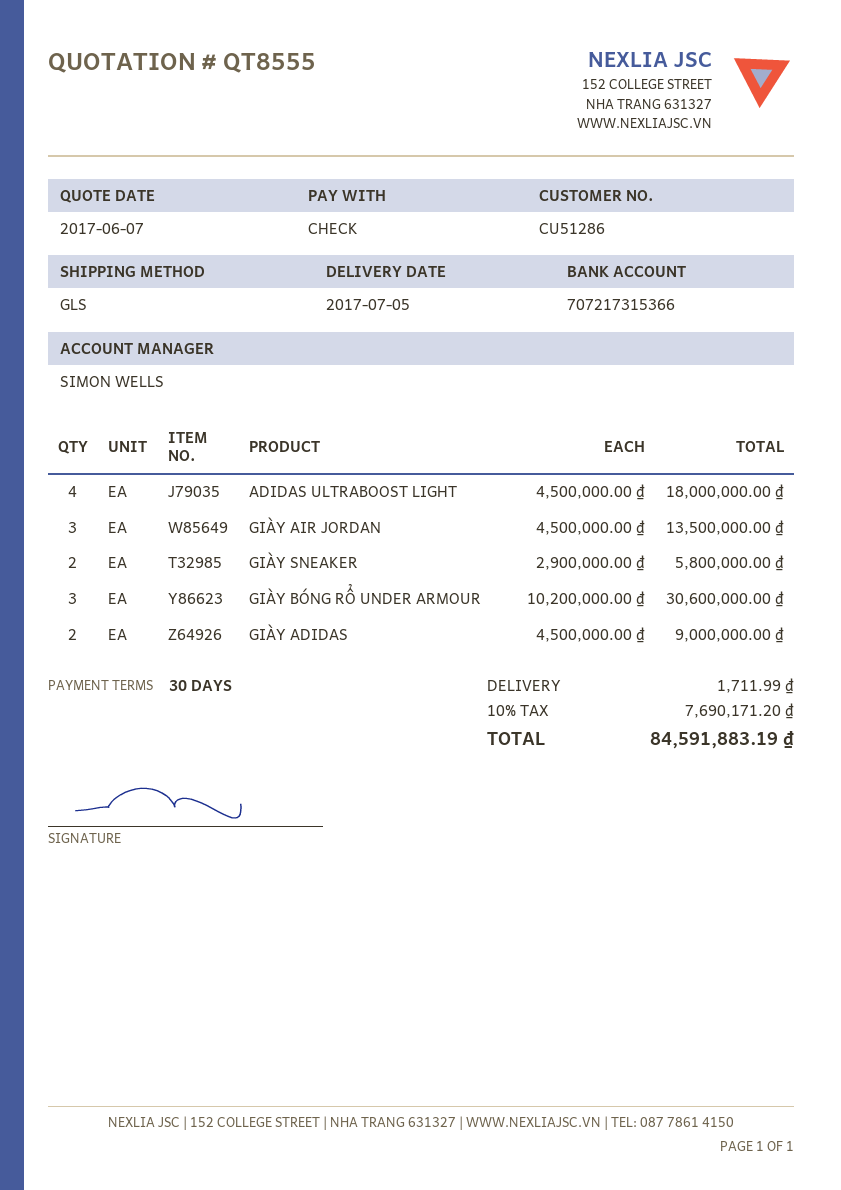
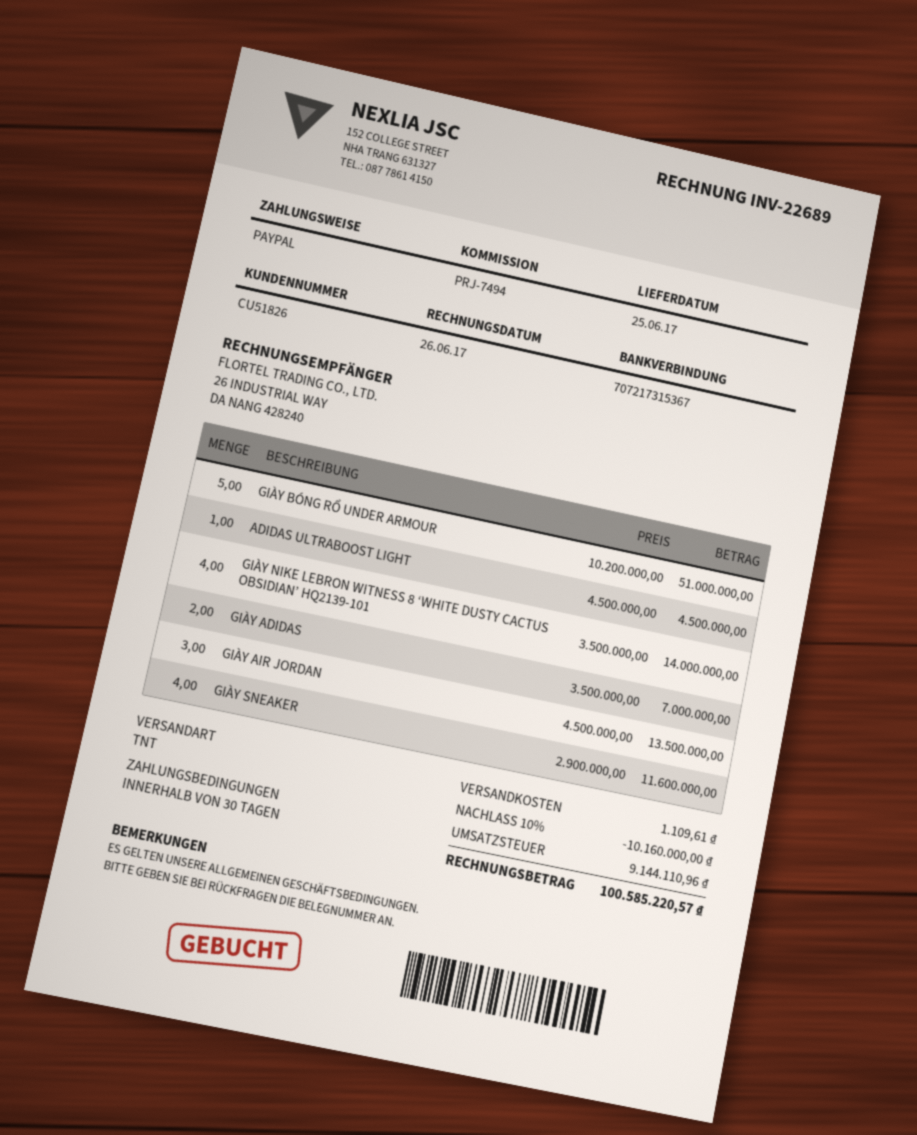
delivery date: 2017-07-05 -> 2017-06-25
customer number: CU51286 -> CU51826
payment method: cheque -> PayPal
bank account: 707217315366 -> 707217315367
shipping method: GLS -> TNT
ADIDAS ULTRABOOST LIGHT: 4 x 4500000.00 = 18000000.00 -> 1 x 4500000.00 = 4500000.00
GIÀY SNEAKER: 2 x 2900000.00 = 5800000.00 -> 4 x 2900000.00 = 11600000.00
GIÀY BÓNG RỔ UNDER ARMOUR: 3 x 10200000.00 = 30600000.00 -> 5 x 10200000.00 = 51000000.00
GIÀY ADIDAS: 2 x 4500000.00 = 9000000.00 -> 2 x 3500000.00 = 7000000.00
GIÀY NIKE LEBRON WITNESS 8 ‘WHITE DUSTY CACTUS OBSIDIAN’ HQ2139-101: none -> 4 x 3500000.00 = 14000000.00
discount: none -> 10% = 10160000.00
shipping: 1711.99 -> 1109.61
tax: 7690171.20 -> 9144110.96
total: 84591883.19 -> 100585220.57

